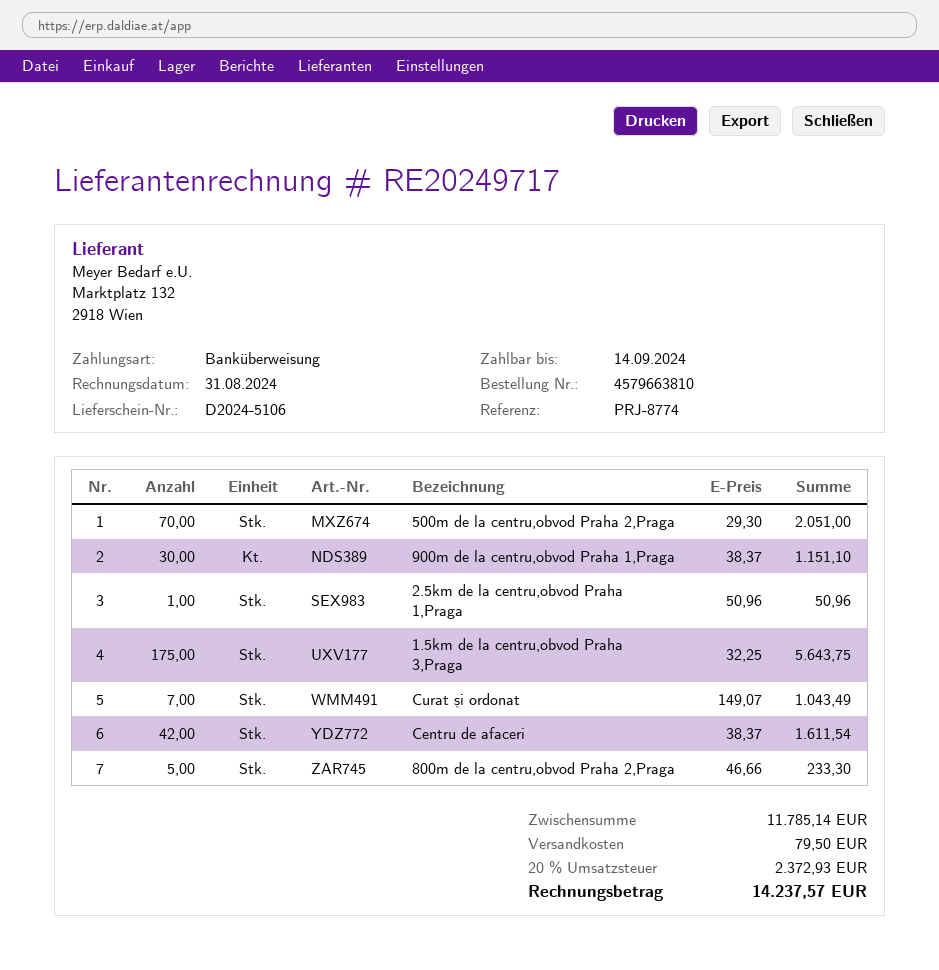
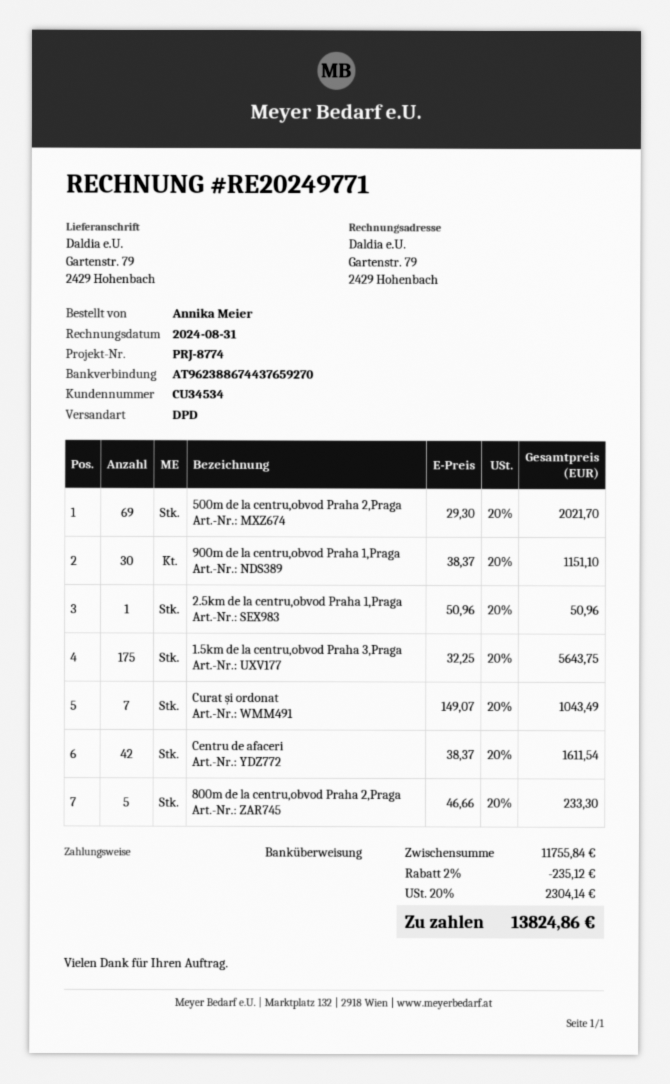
invoice number: RE20249717 -> RE20249771
500m de la centru,obvod Praha 2,Praga: 70 x 29.30 = 2051.00 -> 69 x 29.30 = 2021.70
subtotal: 11785.14 -> 11755.84
discount: none -> 2% = 235.12
shipping: 79.50 -> none
tax: 20% = 2372.93 -> 20% = 2304.14
total: 14237.57 -> 13824.86

